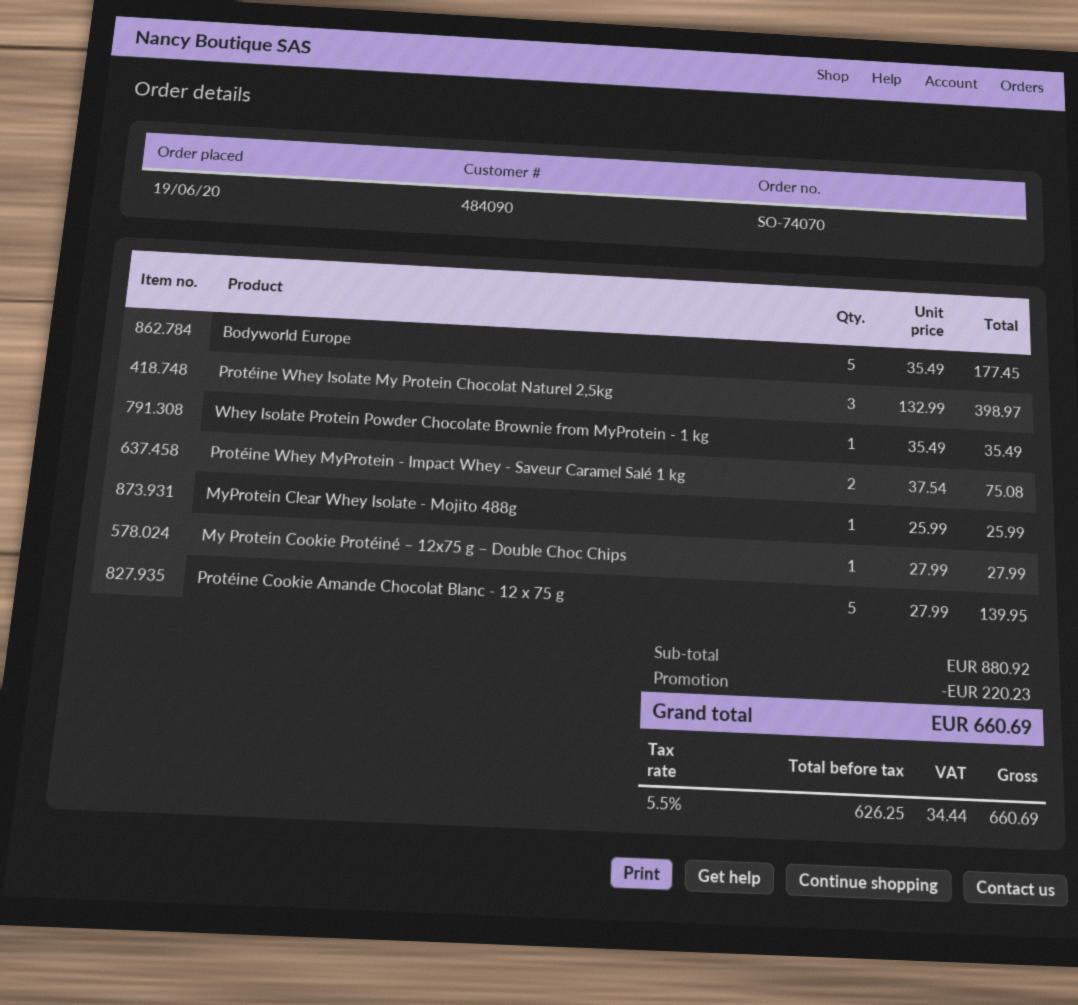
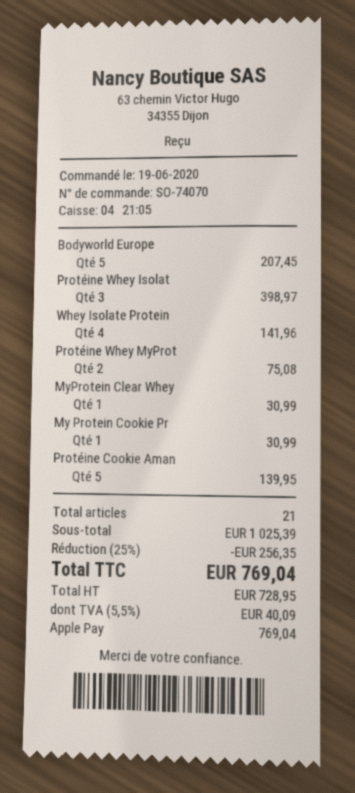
Bodyworld Europe: 5 for 177.45 -> 5 for 207.45
Whey Isolate Protein Powder Chocolate Brownie from MyProtein - 1 kg: 1 for 35.49 -> 4 for 141.96
MyProtein Clear Whey Isolate - Mojito 488g: 1 for 25.99 -> 1 for 30.99
My Protein Cookie Protéiné – 12x75 g – Double Choc Chips: 1 for 27.99 -> 1 for 30.99
subtotal: 880.92 -> 1025.39
discount: 220.23 -> 256.35
net: 626.25 -> 728.95
tax: 5.5% = 34.44 -> 5.5% = 40.09
total: 660.69 -> 769.04

